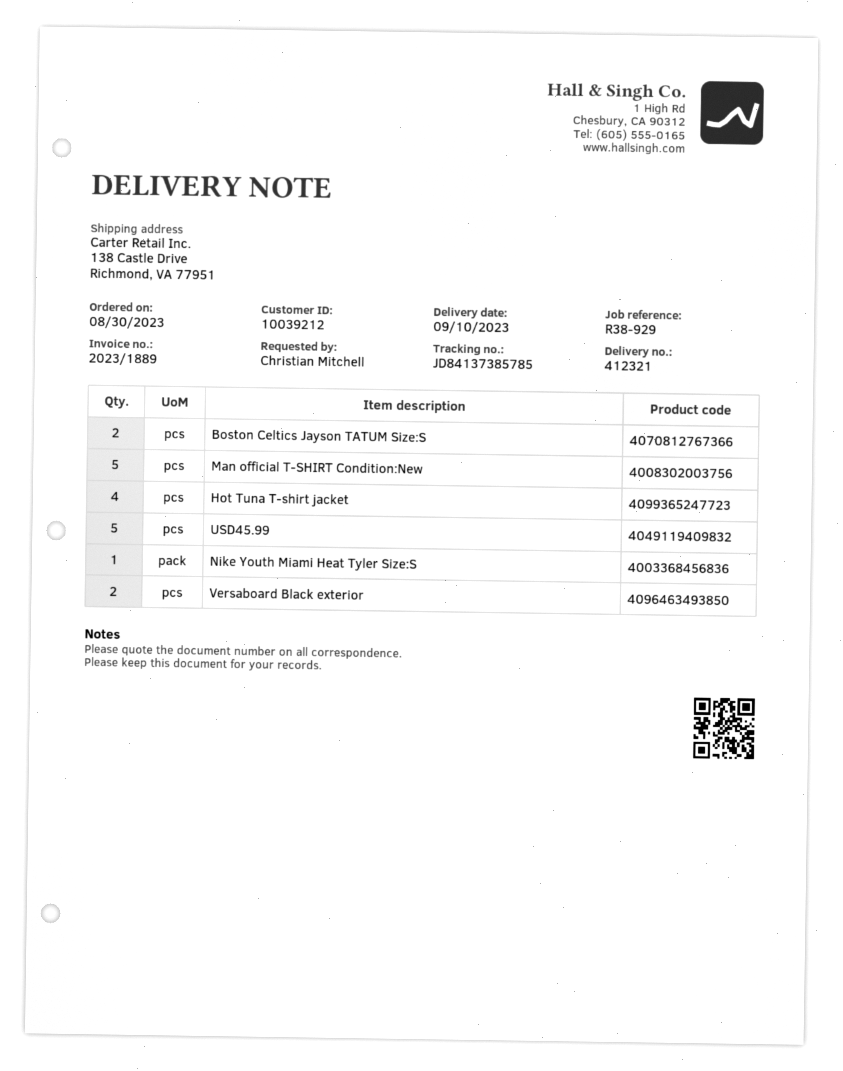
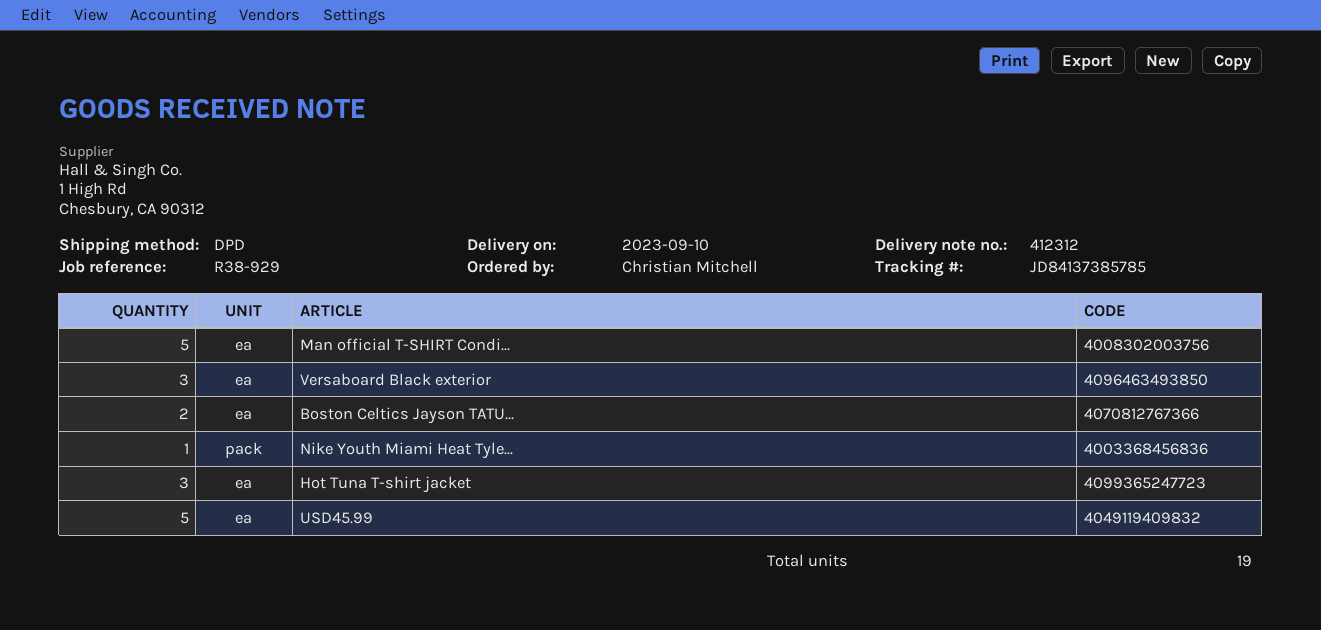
delivery note number: 412321 -> 412312
Hot Tuna T-shirt jacket: 4 -> 3
Versaboard Black exterior: 2 -> 3

